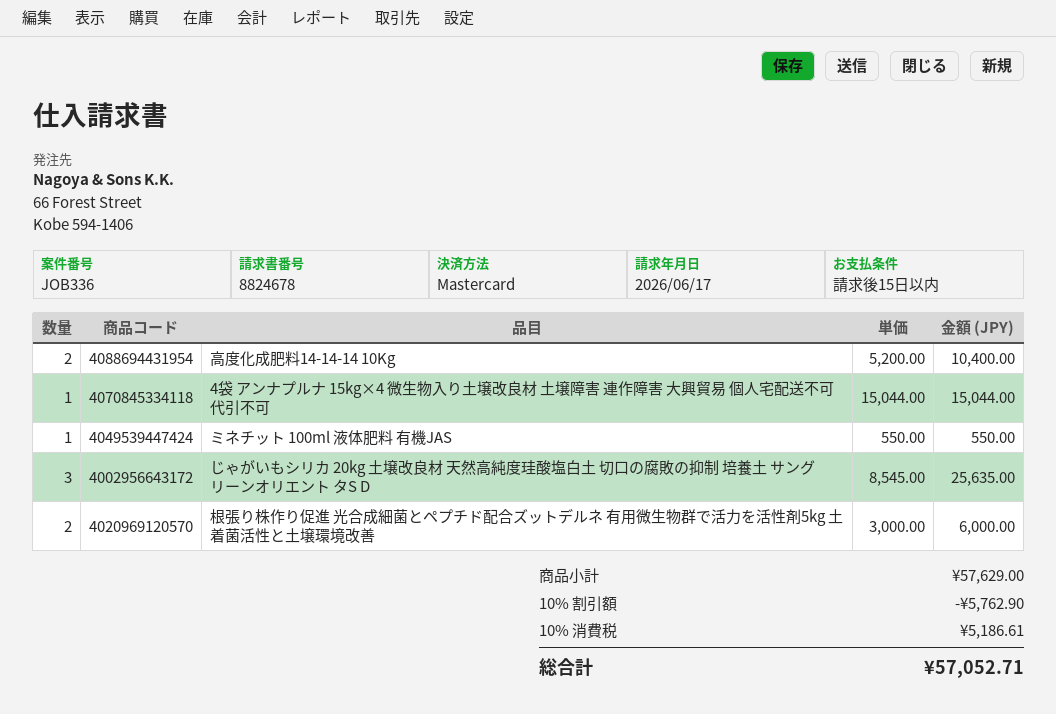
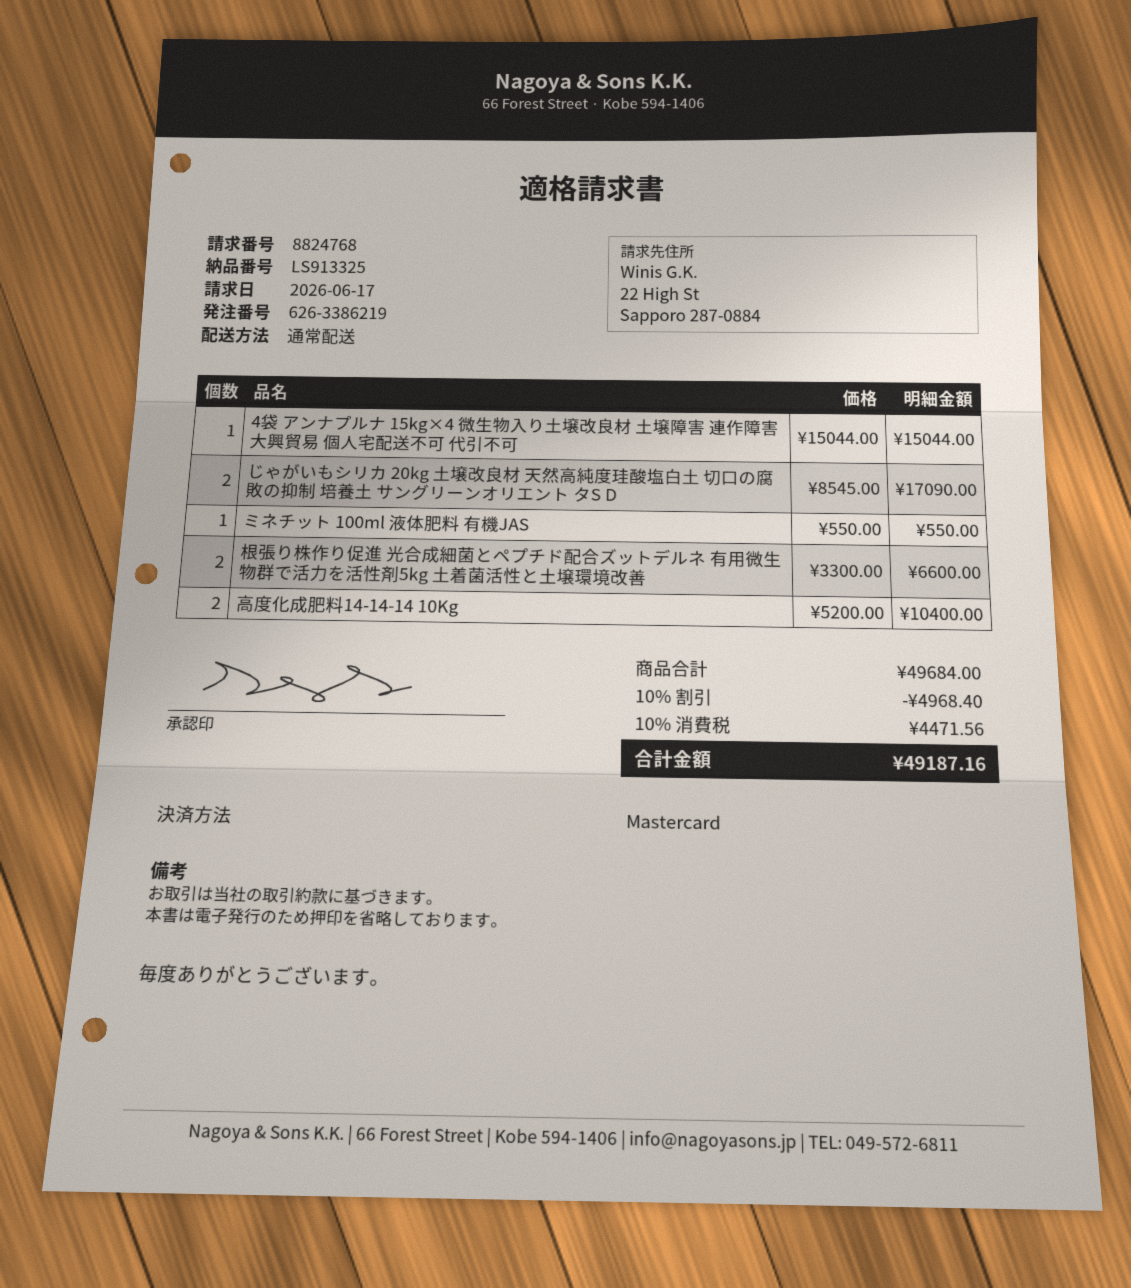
invoice number: 8824678 -> 8824768
じゃがいもシリカ 20kg 土壌改良材 天然高純度珪酸塩白土 切口の腐敗の抑制 培養土 サングリーンオリエント タS D: 3 x 8545.00 = 25635.00 -> 2 x 8545.00 = 17090.00
根張り株作り促進 光合成細菌とペプチド配合ズットデルネ 有用微生物群で活力を活性剤5kg 土着菌活性と土壌環境改善: 2 x 3000.00 = 6000.00 -> 2 x 3300.00 = 6600.00
subtotal: 57629.00 -> 49684.00
discount: 10% = 5762.90 -> 10% = 4968.40
tax: 10% = 5186.61 -> 10% = 4471.56
total: 57052.71 -> 49187.16

